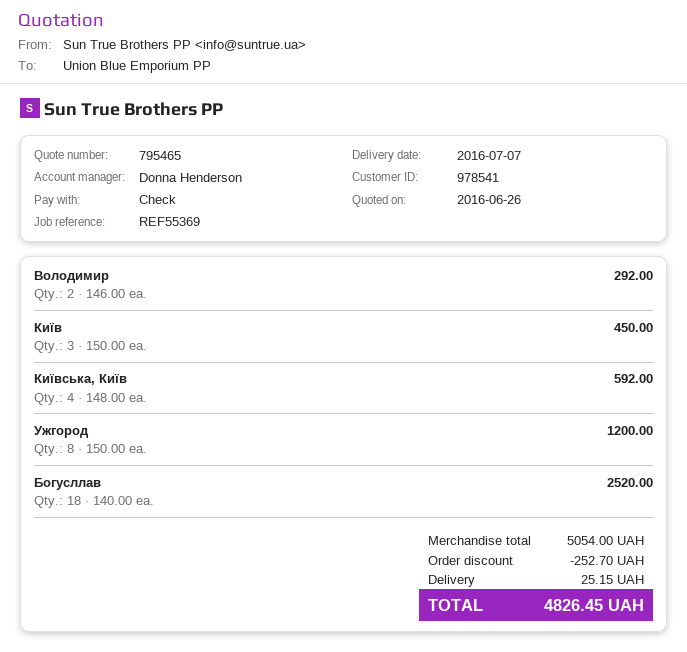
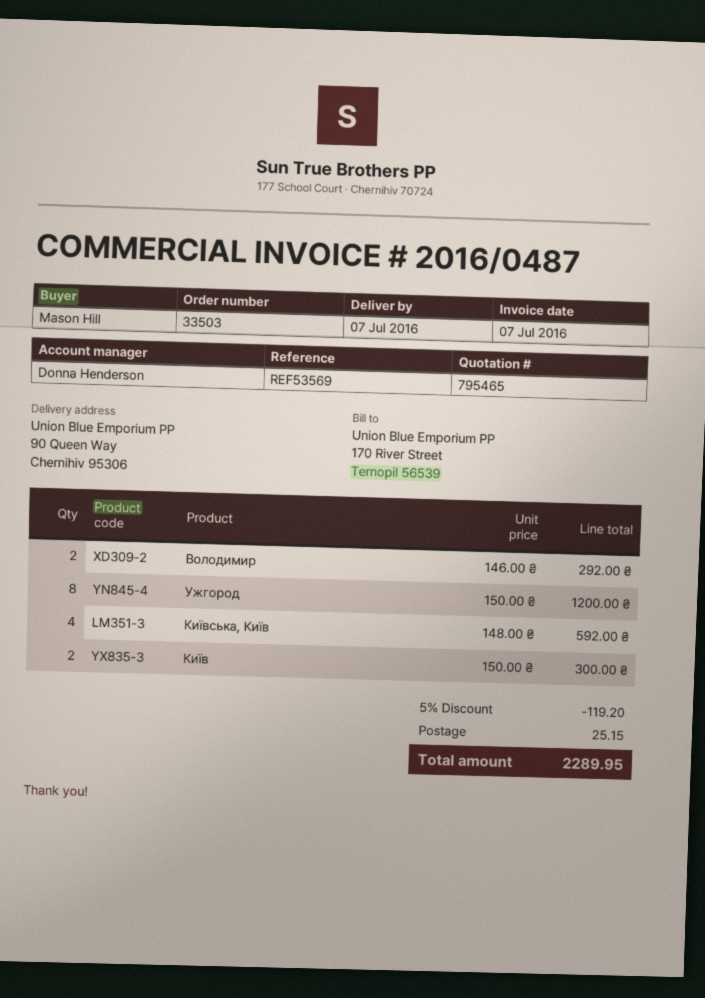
reference: REF55369 -> REF53569
Київ: 3 x 150.00 = 450.00 -> 2 x 150.00 = 300.00
Богусллав: 18 x 140.00 = 2520.00 -> none
discount: 252.70 -> 119.20
total: 4826.45 -> 2289.95

